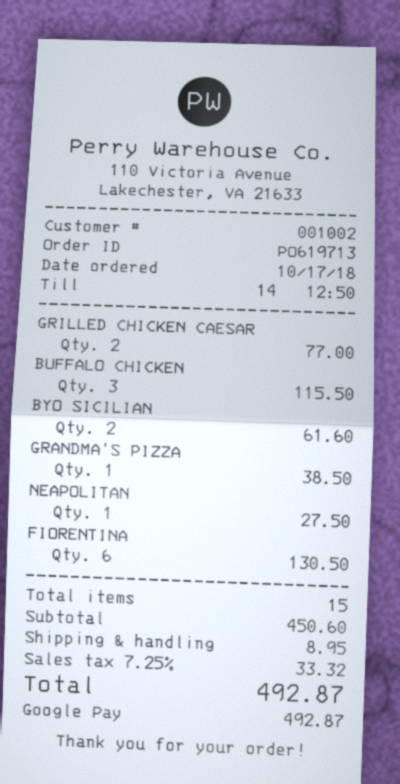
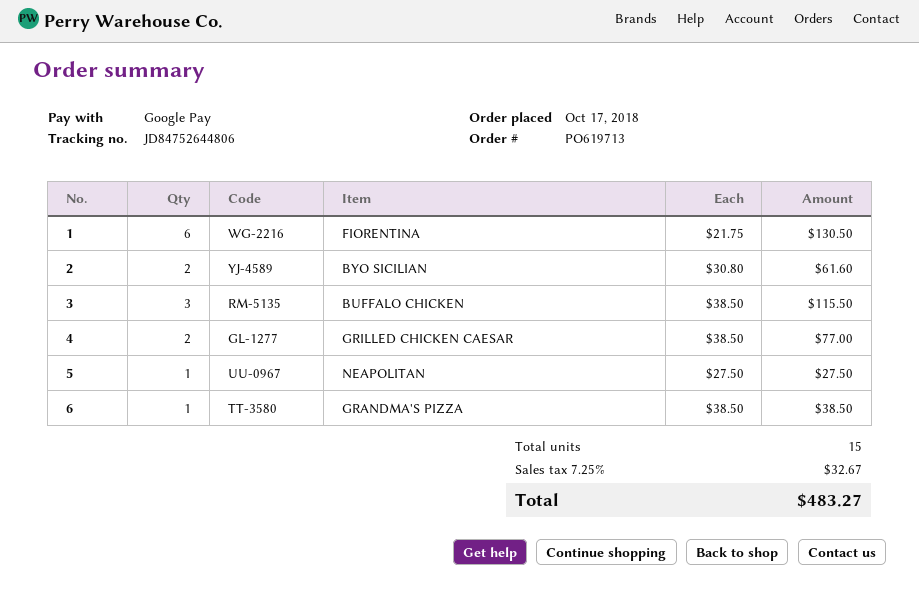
shipping: 8.95 -> none
tax: 7.25% = 33.32 -> 7.25% = 32.67
total: 492.87 -> 483.27

